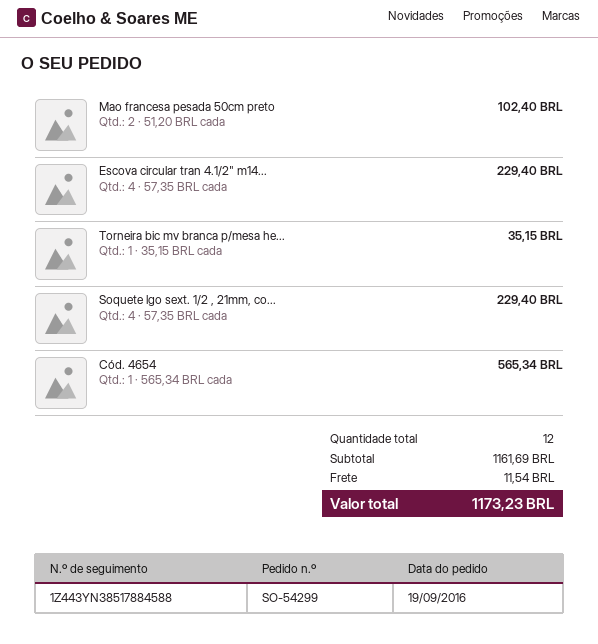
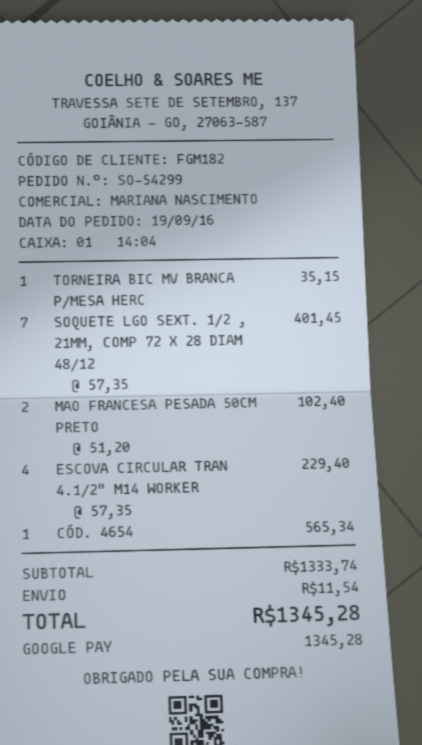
Soquete lgo sext. 1/2 , 21mm, co...: 4 x 57.35 = 229.40 -> 7 x 57.35 = 401.45
subtotal: 1161.69 -> 1333.74
total: 1173.23 -> 1345.28

